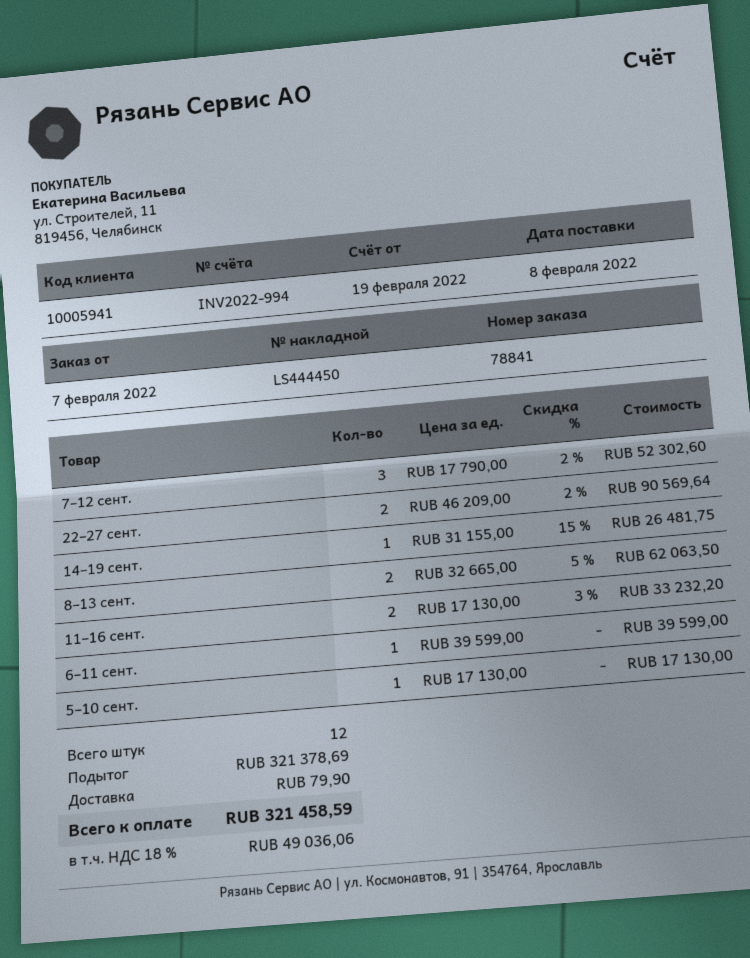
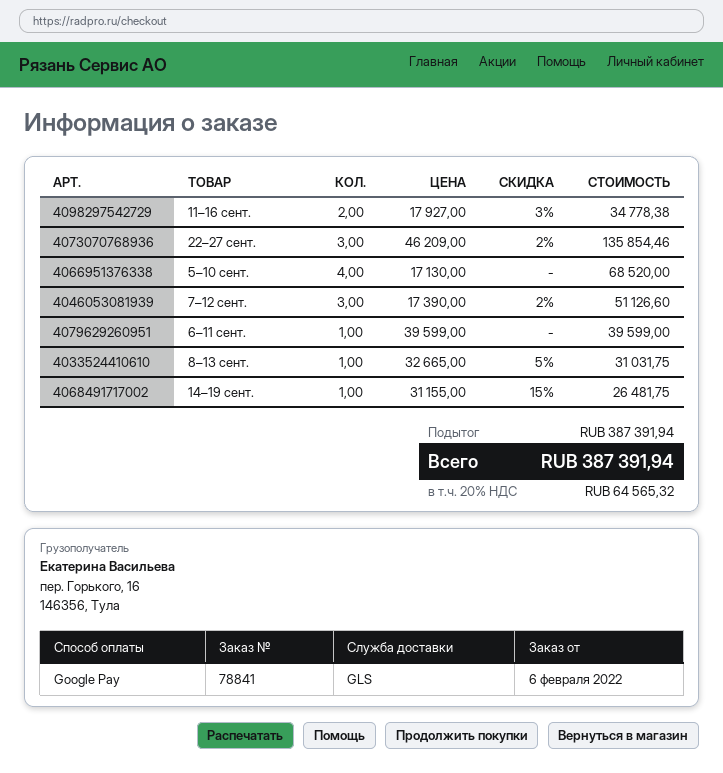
order date: 2022-02-07 -> 2022-02-06
7–12 сент.: 3 x 17790.00 - 2% = 52302.60 -> 3 x 17390.00 - 2% = 51126.60
22–27 сент.: 2 x 46209.00 - 2% = 90569.64 -> 3 x 46209.00 - 2% = 135854.46
8–13 сент.: 2 x 32665.00 - 5% = 62063.50 -> 1 x 32665.00 - 5% = 31031.75
11–16 сент.: 2 x 17130.00 - 3% = 33232.20 -> 2 x 17927.00 - 3% = 34778.38
5–10 сент.: 1 x 17130.00 = 17130.00 -> 4 x 17130.00 = 68520.00
subtotal: 321378.69 -> 387391.94
shipping: 79.90 -> none
tax: 18% = 49036.06 -> 20% = 64565.32
total: 321458.59 -> 387391.94

